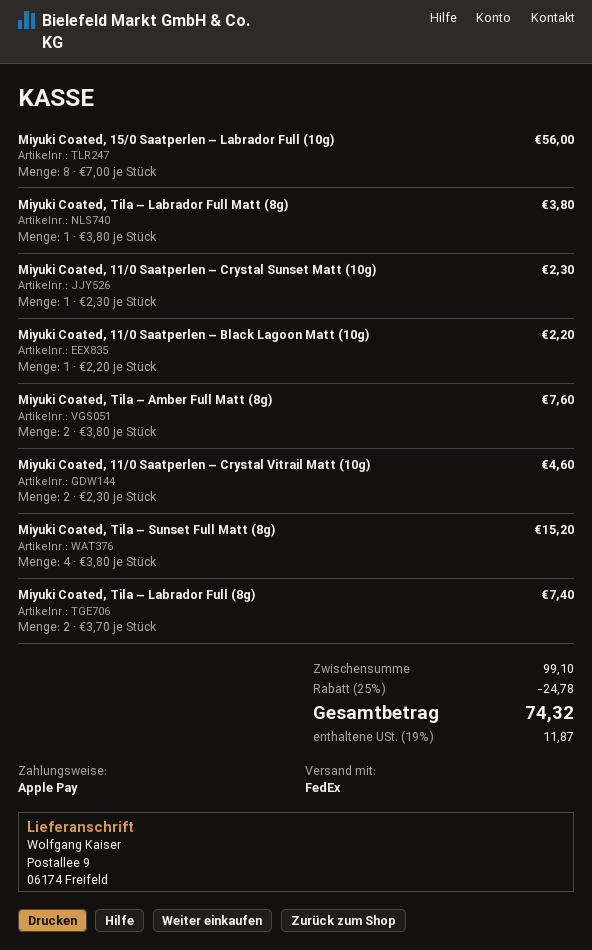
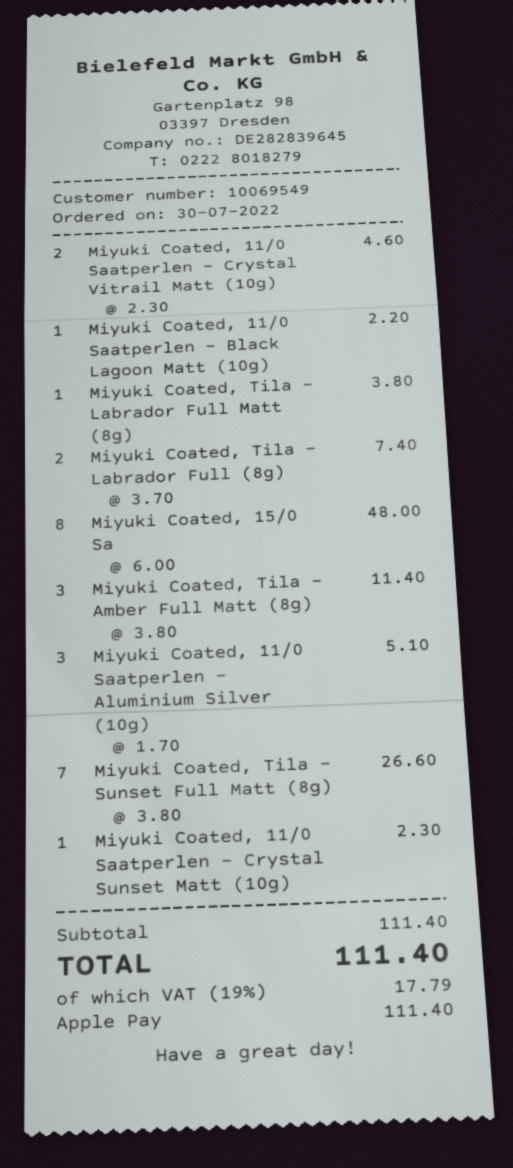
Miyuki Coated, 15/0 Saatperlen – Labrador Full (10g): 8 x 7.00 = 56.00 -> 8 x 6.00 = 48.00
Miyuki Coated, Tila – Amber Full Matt (8g): 2 x 3.80 = 7.60 -> 3 x 3.80 = 11.40
Miyuki Coated, Tila – Sunset Full Matt (8g): 4 x 3.80 = 15.20 -> 7 x 3.80 = 26.60
Miyuki Coated, 11/0 Saatperlen – Aluminium Silver (10g): none -> 3 x 1.70 = 5.10
subtotal: 99.10 -> 111.40
discount: 25% = 24.78 -> none
tax: 19% = 11.87 -> 19% = 17.79
total: 74.32 -> 111.40

